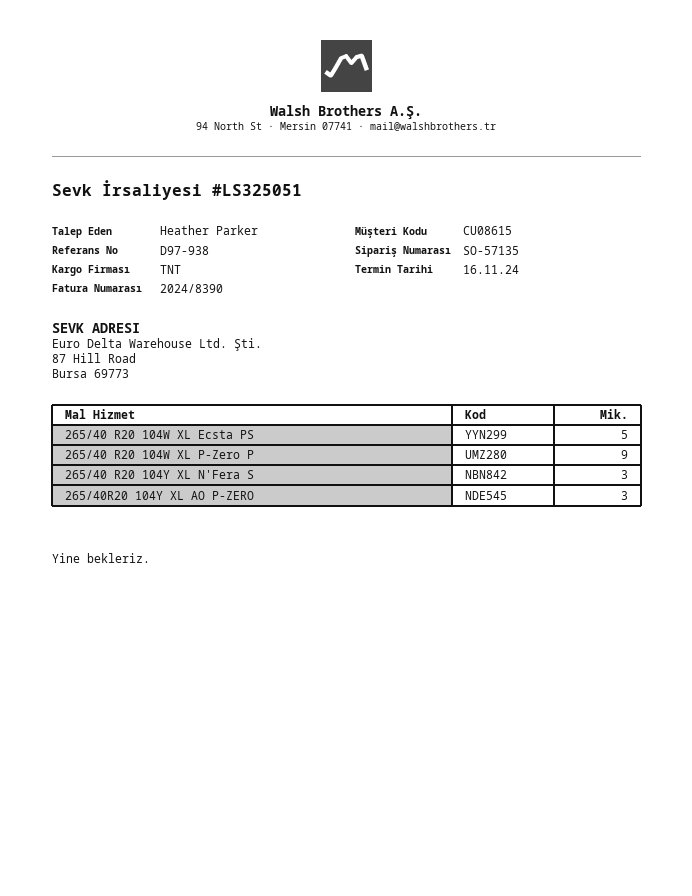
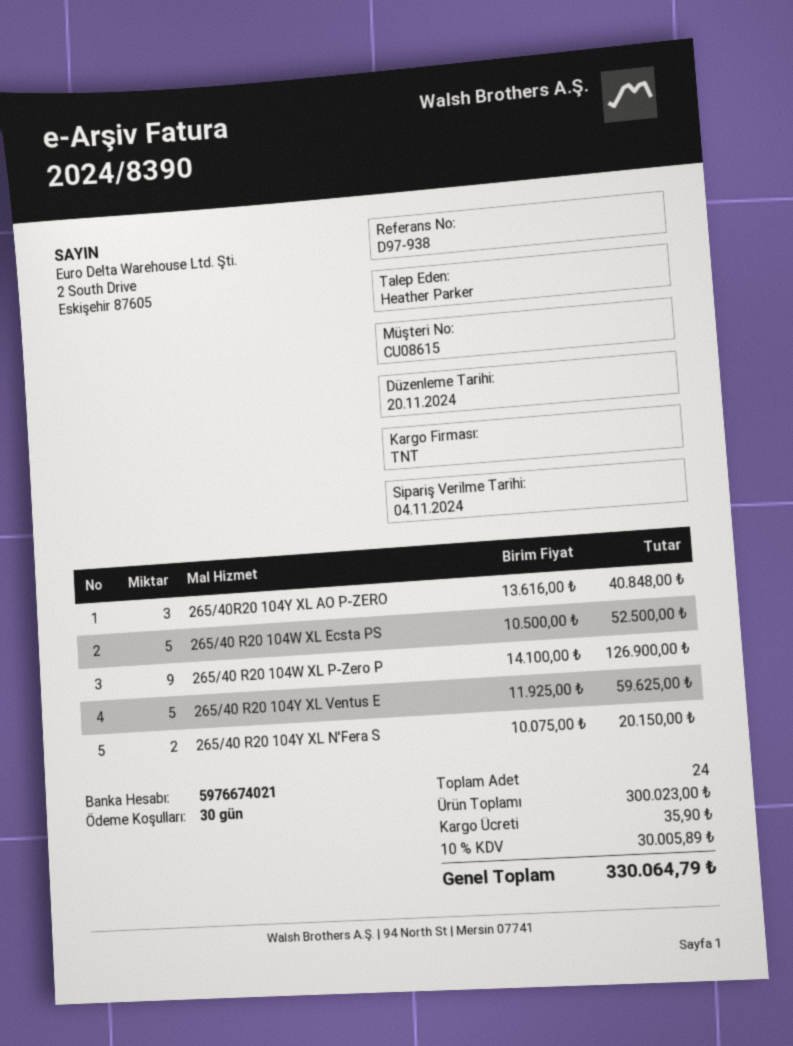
265/40 R20 104Y XL N'Fera S: 3 -> 2
265/40 R20 104Y XL Ventus E: none -> 5

